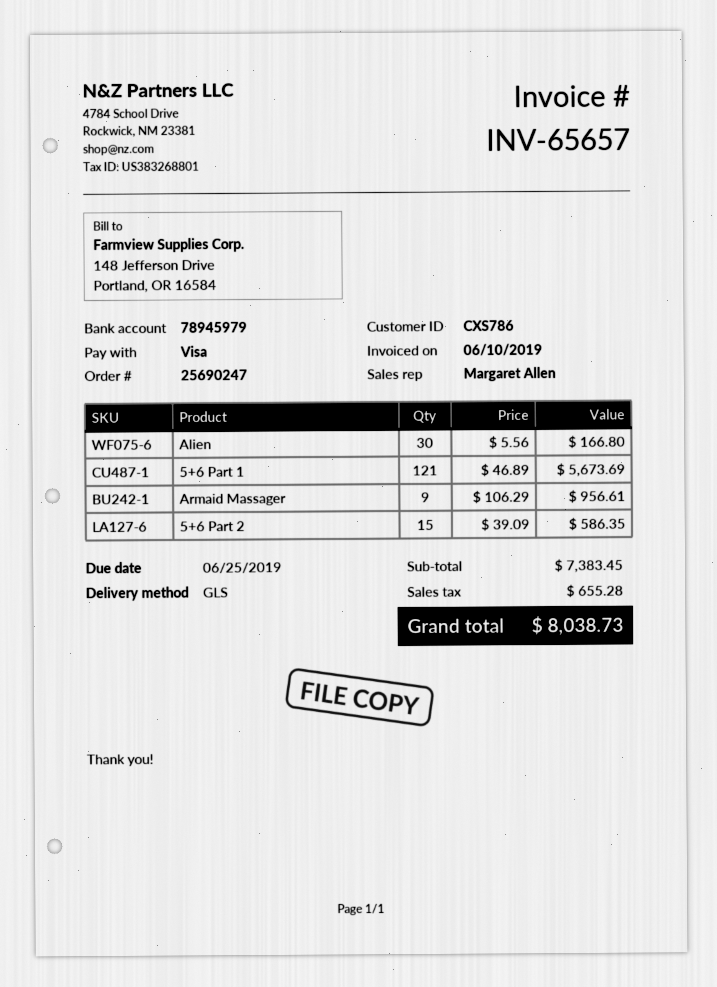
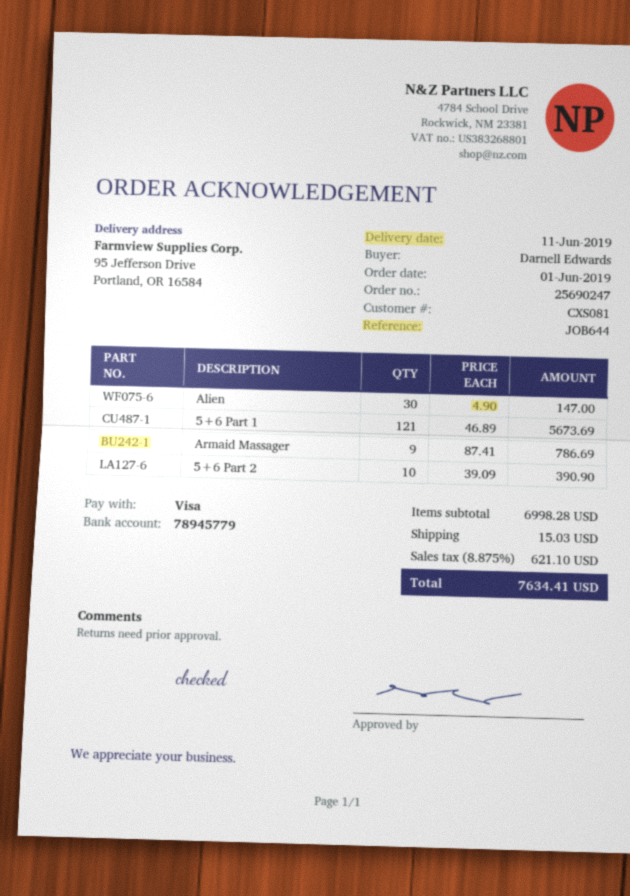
customer number: CXS786 -> CXS081
bank account: 78945979 -> 78945779
Alien: 30 x 5.56 = 166.80 -> 30 x 4.90 = 147.00
Armaid Massager: 9 x 106.29 = 956.61 -> 9 x 87.41 = 786.69
5+6 Part 2: 15 x 39.09 = 586.35 -> 10 x 39.09 = 390.90
subtotal: 7383.45 -> 6998.28
shipping: none -> 15.03
tax: 655.28 -> 621.10
total: 8038.73 -> 7634.41

